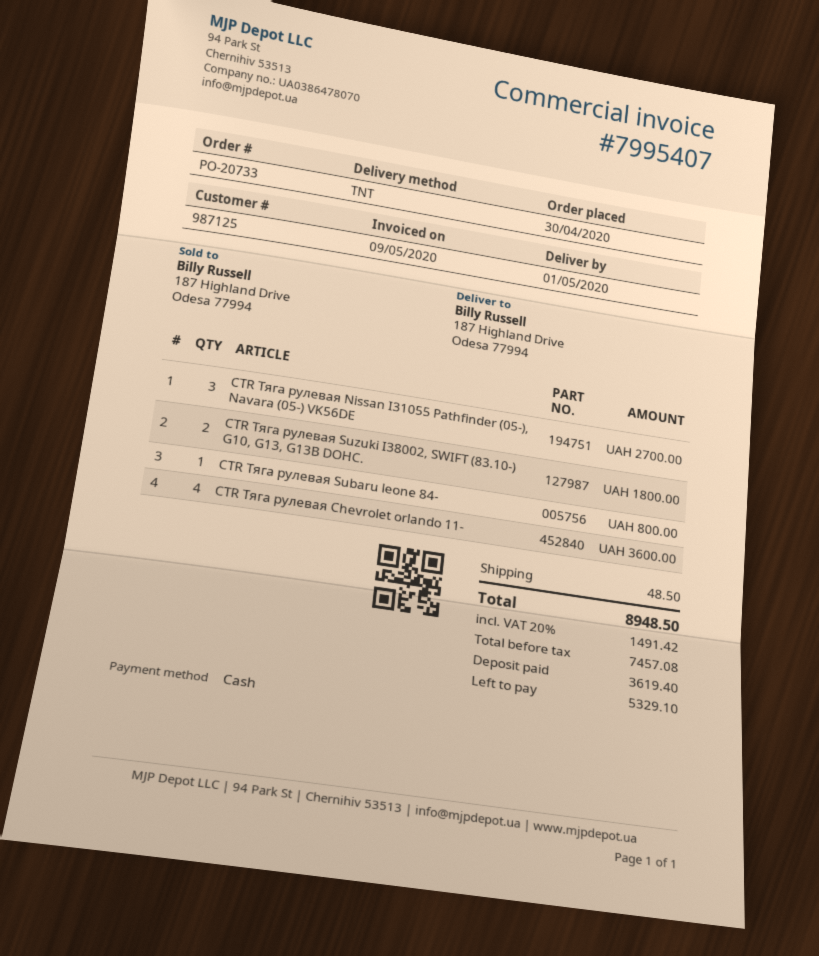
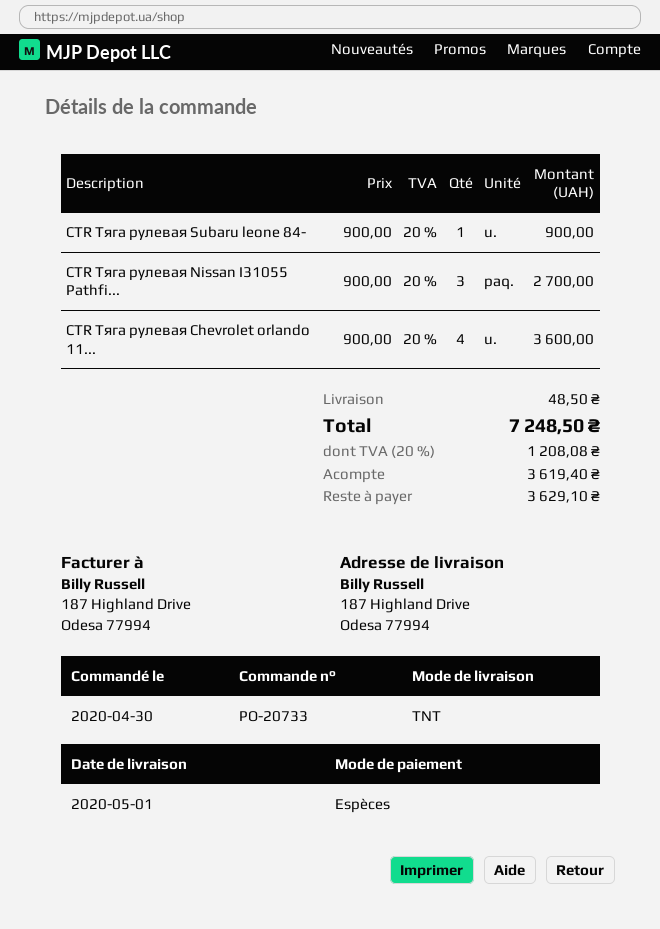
CTR Тяга рулевая Suzuki I38002, SWIFT (83.10-) G10, G13, G13B DOHC.: 2 for 1800.00 -> none
CTR Тяга рулевая Subaru leone 84-: 1 for 800.00 -> 1 for 900.00
tax: 20% = 1491.42 -> 20% = 1208.08
total: 8948.50 -> 7248.50
balance: 5329.10 -> 3629.10

